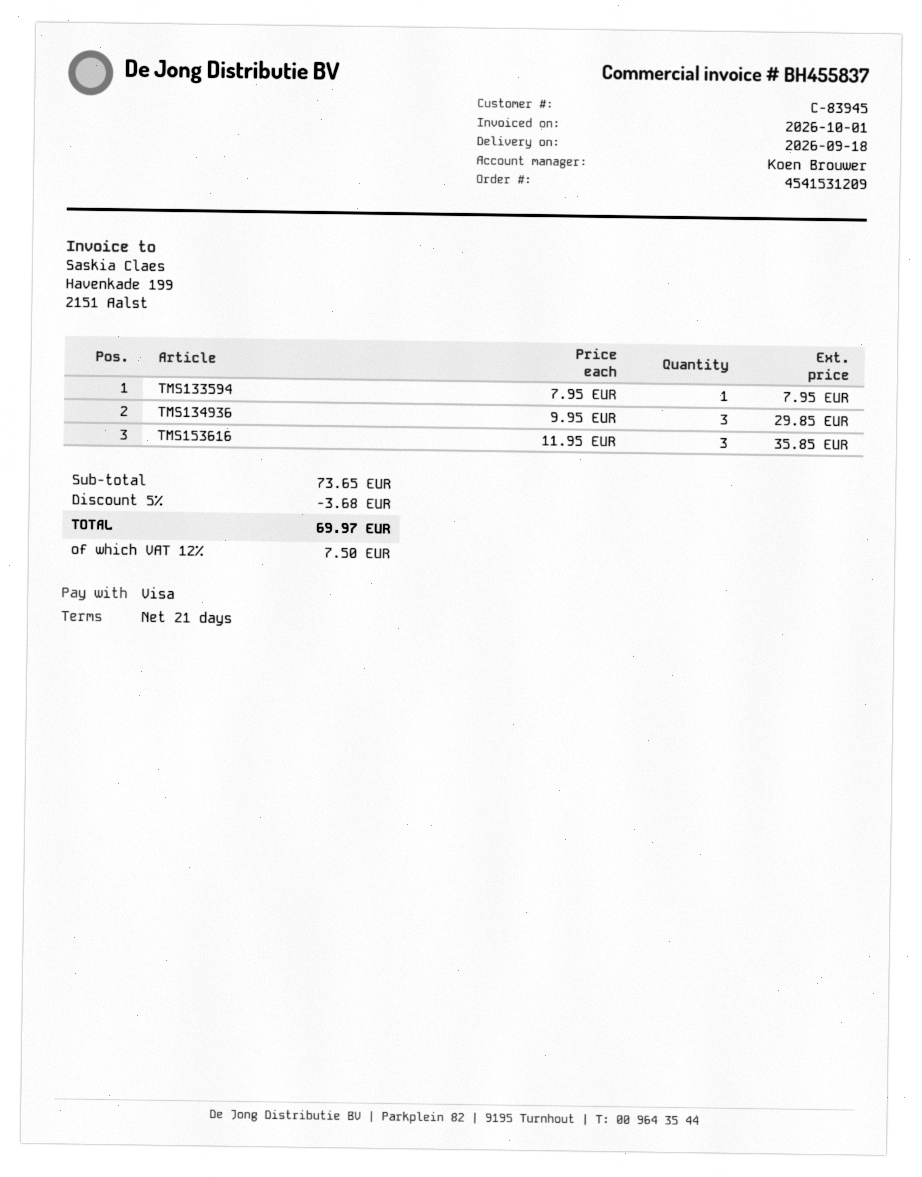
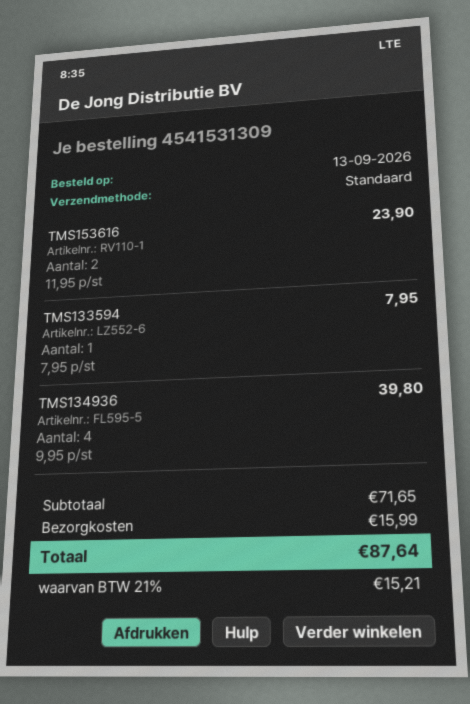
order number: 4541531209 -> 4541531309
TMS134936: 3 x 9.95 = 29.85 -> 4 x 9.95 = 39.80
TMS153616: 3 x 11.95 = 35.85 -> 2 x 11.95 = 23.90
subtotal: 73.65 -> 71.65
discount: 5% = 3.68 -> none
shipping: none -> 15.99
tax: 12% = 7.50 -> 21% = 15.21
total: 69.97 -> 87.64

